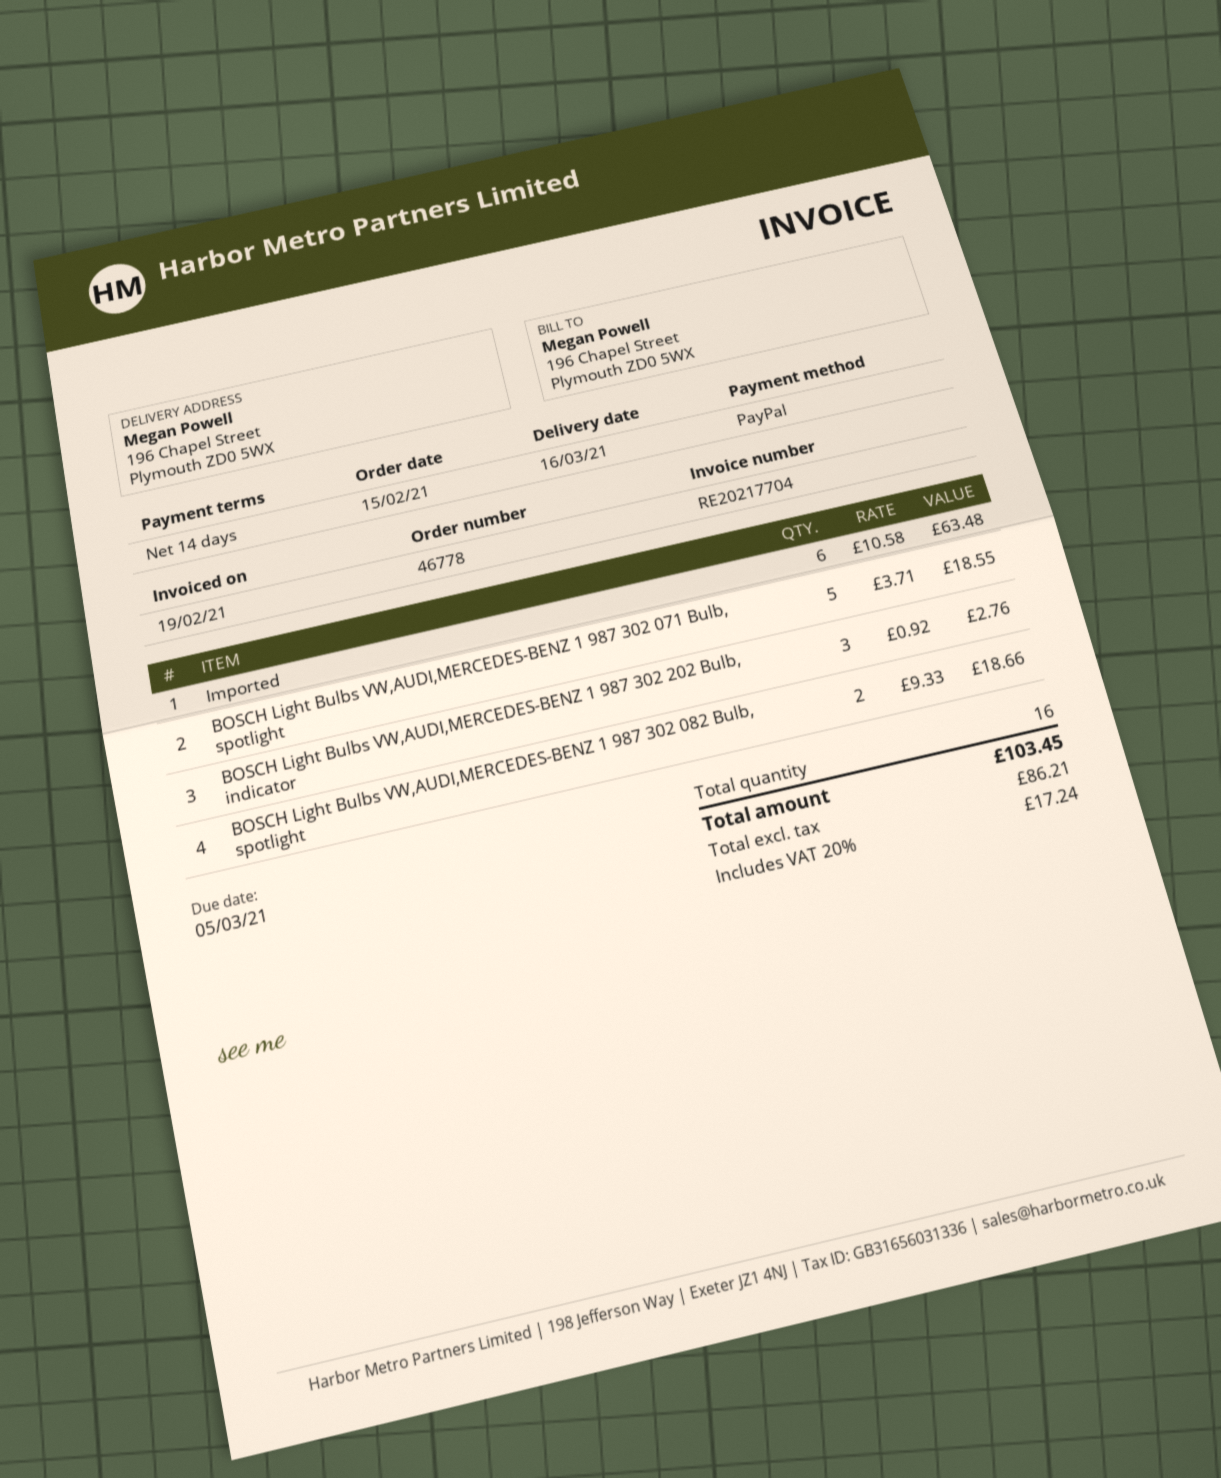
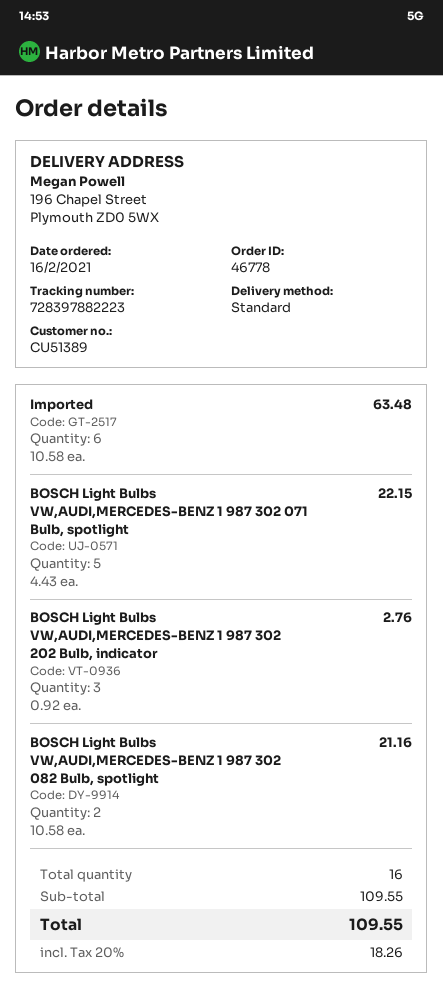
order date: 2021-02-15 -> 2021-02-16
BOSCH Light Bulbs VW,AUDI,MERCEDES-BENZ 1 987 302 071 Bulb, spotlight: 5 x 3.71 = 18.55 -> 5 x 4.43 = 22.15
BOSCH Light Bulbs VW,AUDI,MERCEDES-BENZ 1 987 302 082 Bulb, spotlight: 2 x 9.33 = 18.66 -> 2 x 10.58 = 21.16
tax: 20% = 17.24 -> 20% = 18.26
total: 103.45 -> 109.55

